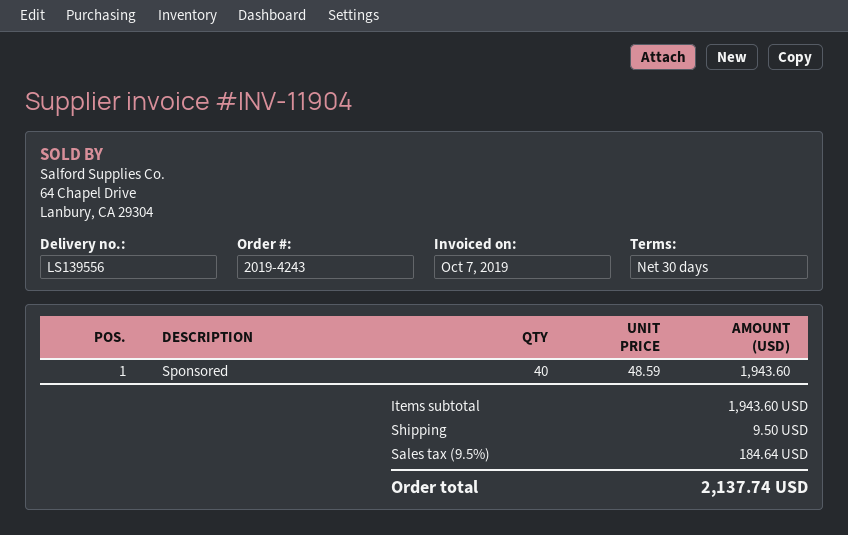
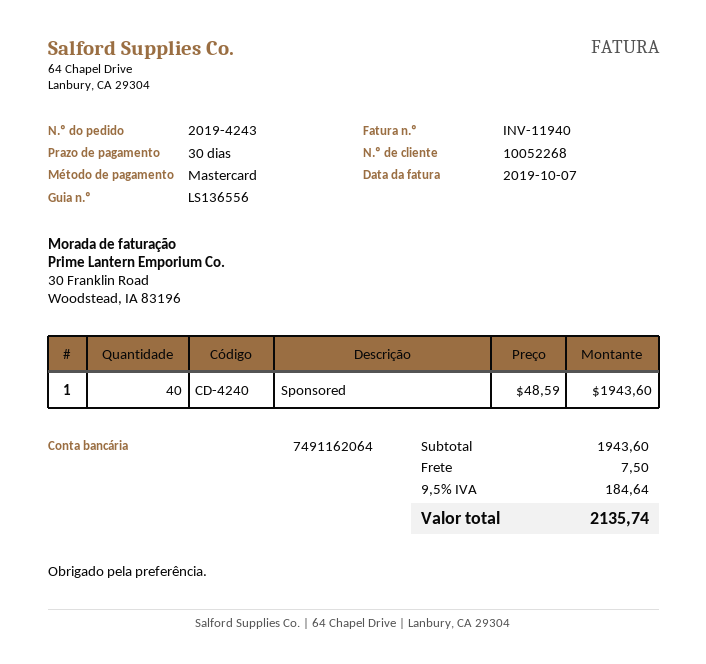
delivery note number: LS139556 -> LS136556
invoice number: INV-11904 -> INV-11940
shipping: 9.50 -> 7.50
total: 2137.74 -> 2135.74

